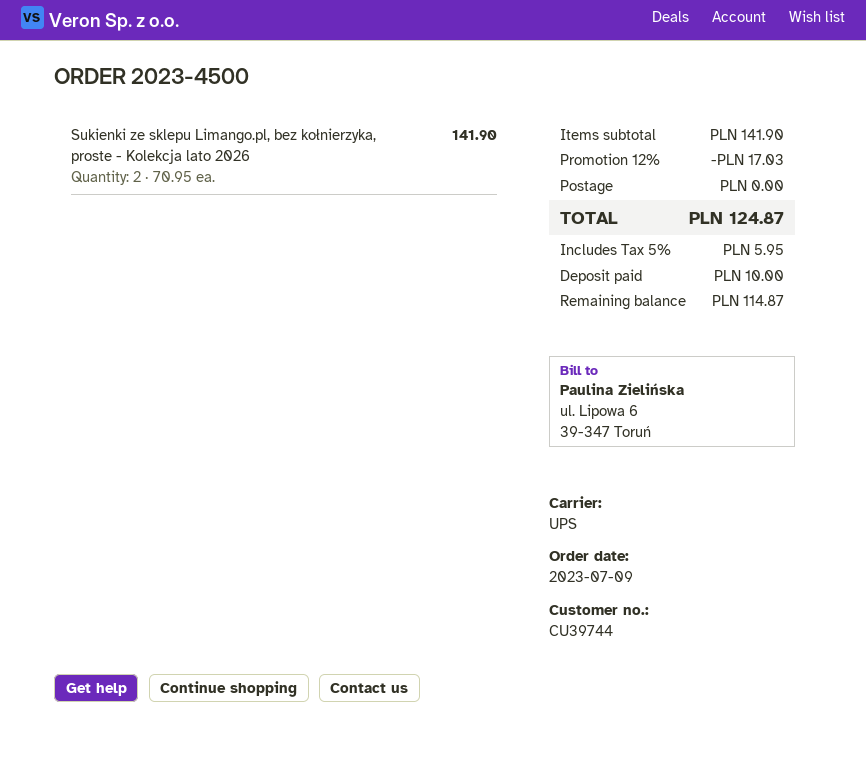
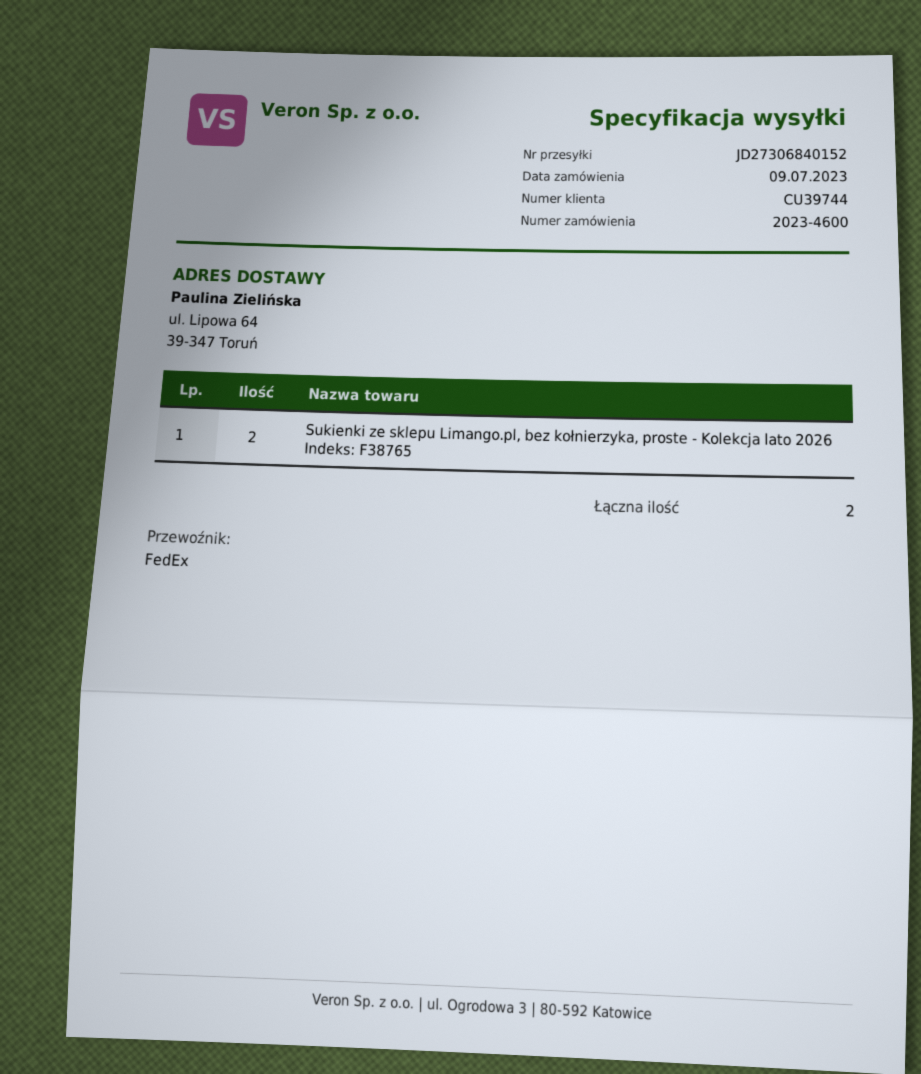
order number: 2023-4500 -> 2023-4600
shipping method: UPS -> FedEx

